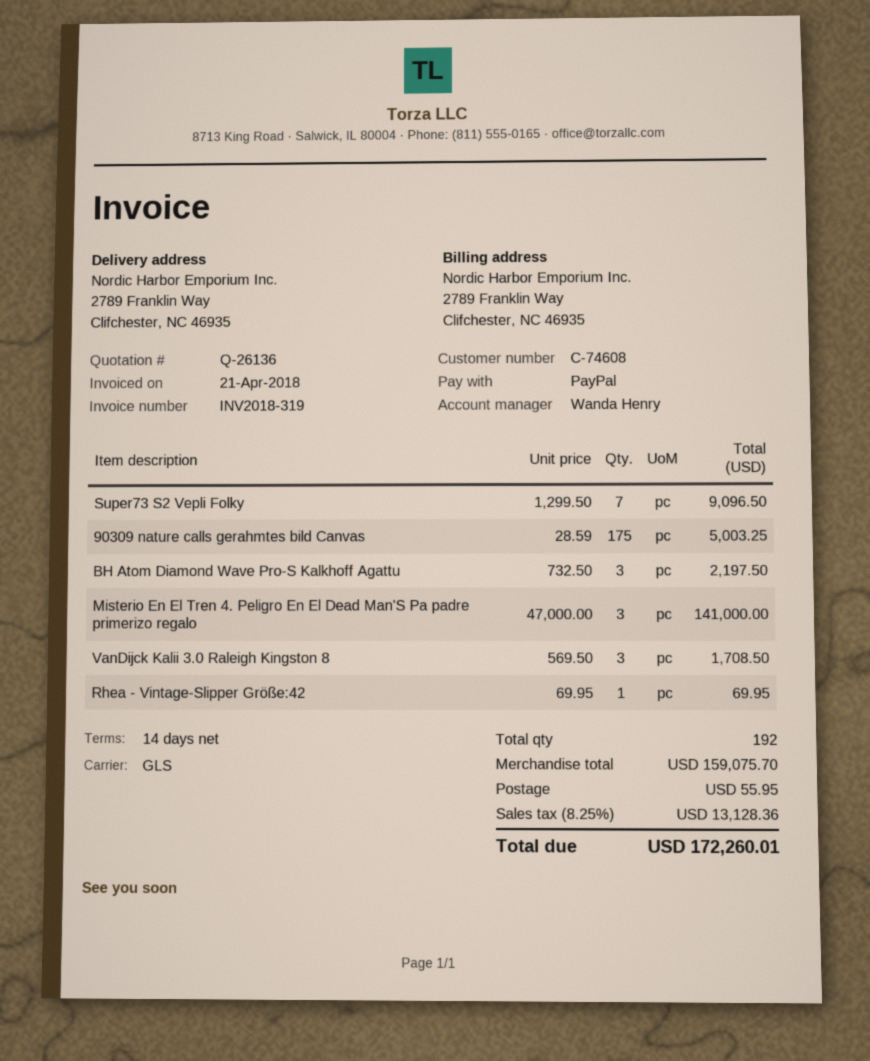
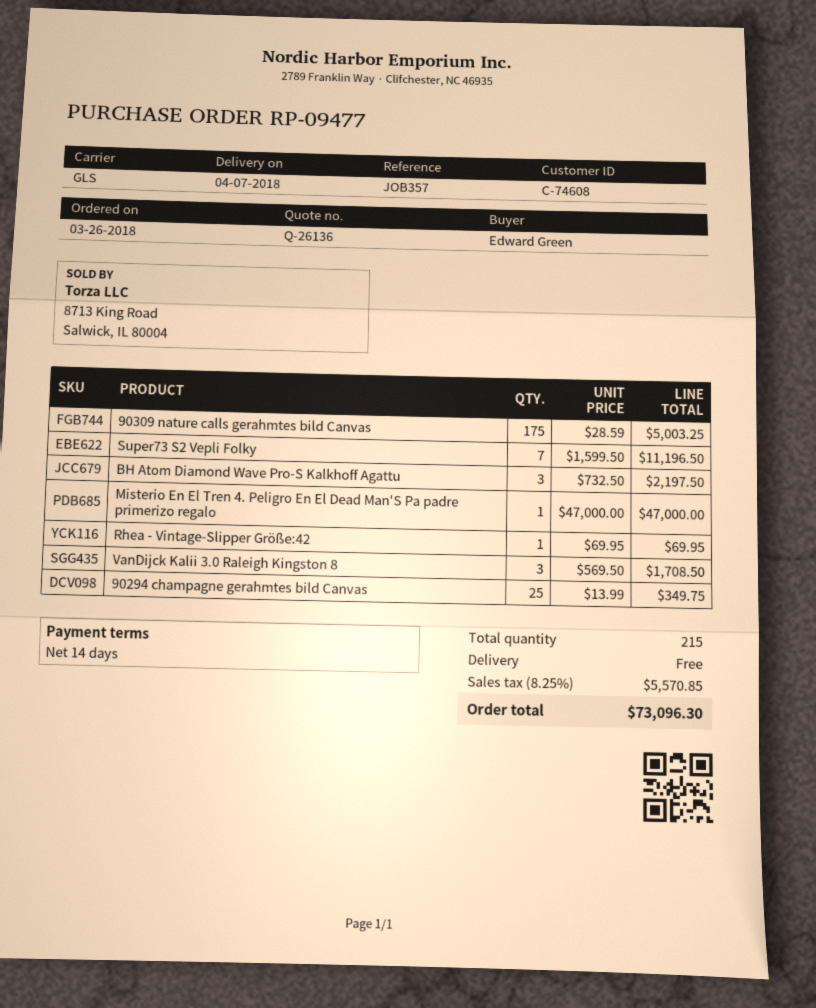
Super73 S2 Vepli Folky: 7 x 1299.50 = 9096.50 -> 7 x 1599.50 = 11196.50
Misterio En El Tren 4. Peligro En El Dead Man'S Pa padre primerizo regalo: 3 x 47000.00 = 141000.00 -> 1 x 47000.00 = 47000.00
90294 champagne gerahmtes bild Canvas: none -> 25 x 13.99 = 349.75
total quantity: 192 -> 215
shipping: 55.95 -> 0.00
tax: 8.25% = 13128.36 -> 8.25% = 5570.85
total: 172260.01 -> 73096.30

